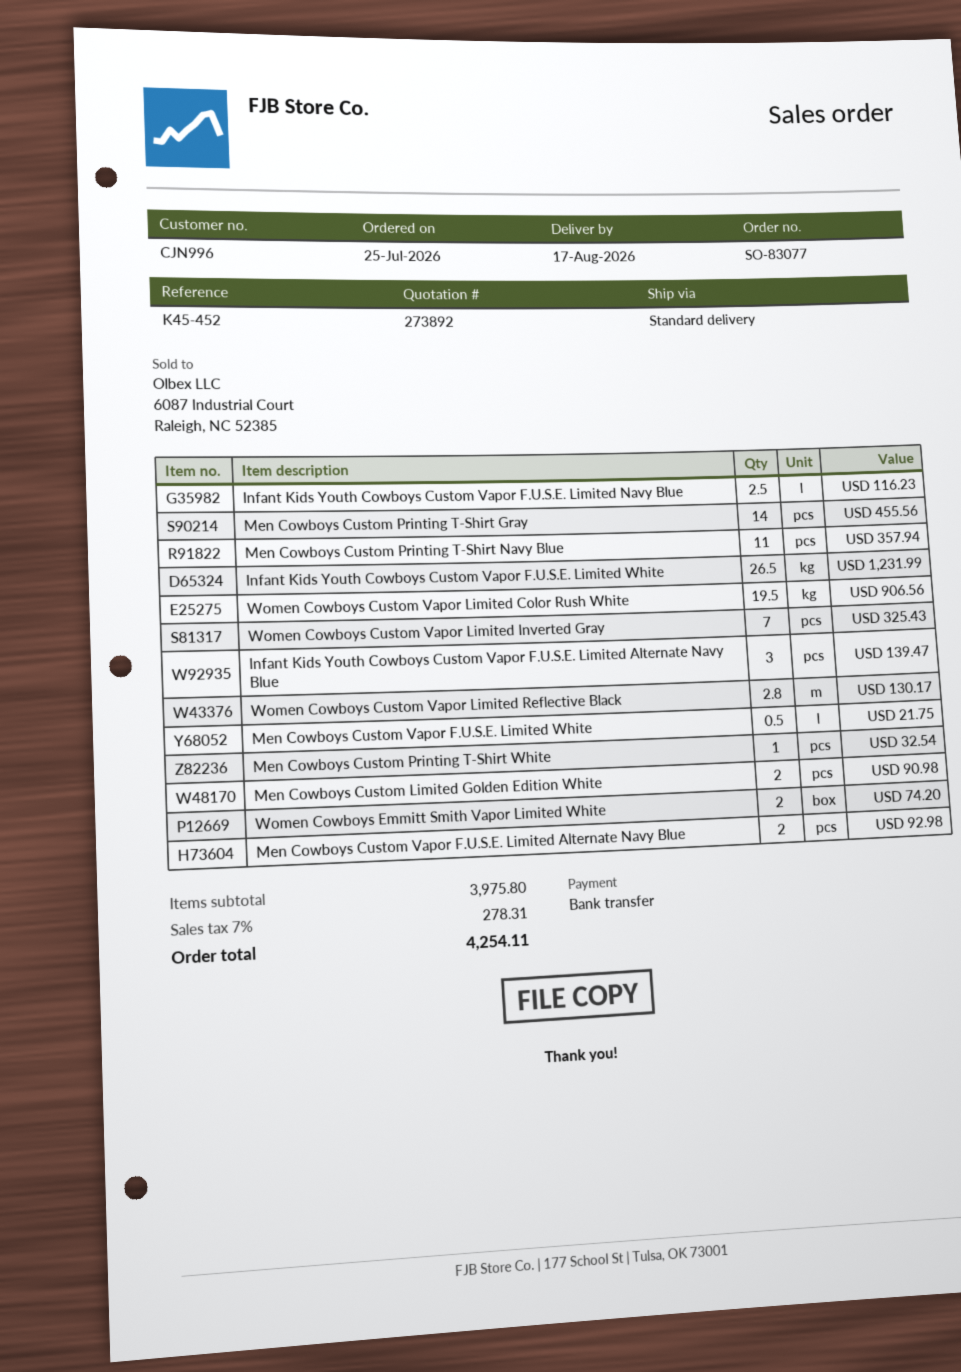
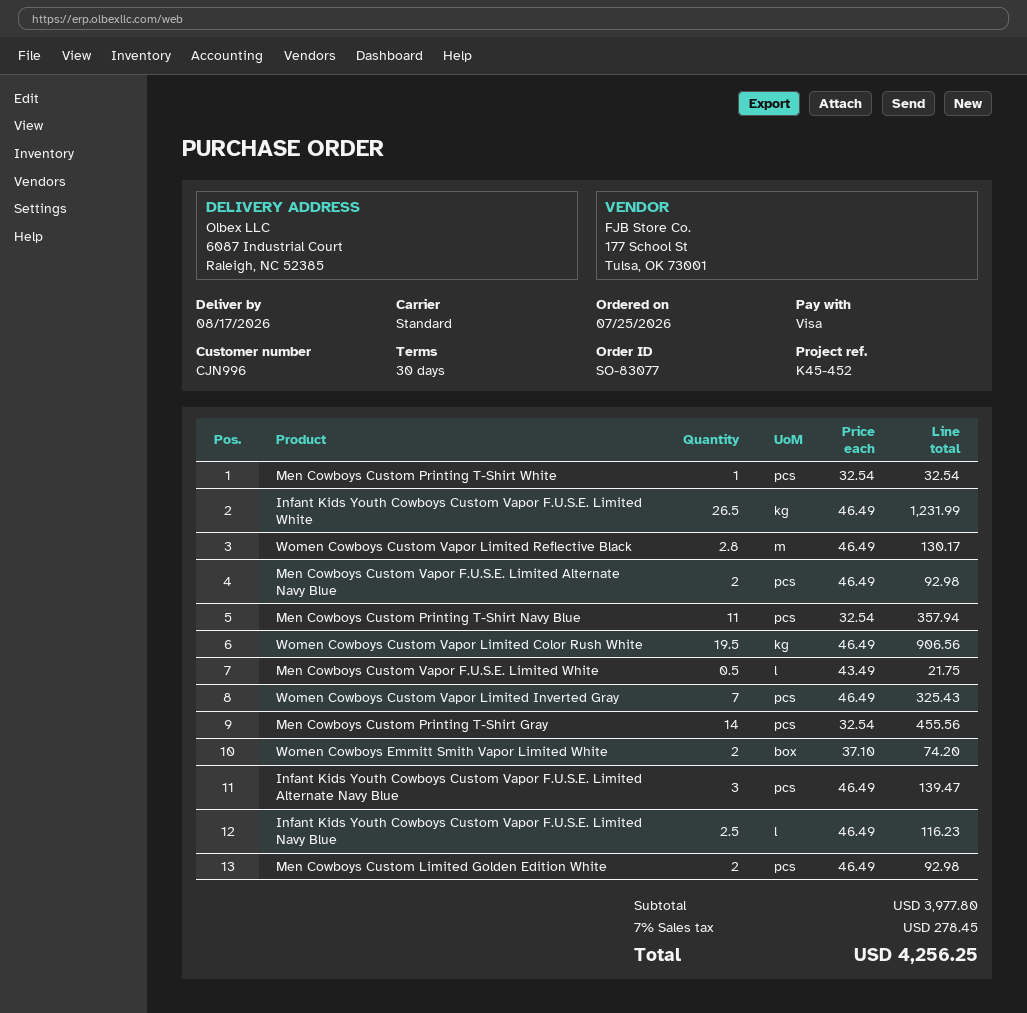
payment method: bank transfer -> Visa
Men Cowboys Custom Limited Golden Edition White: 2 for 90.98 -> 2 for 92.98
subtotal: 3975.80 -> 3977.80
tax: 7% = 278.31 -> 7% = 278.45
total: 4254.11 -> 4256.25

